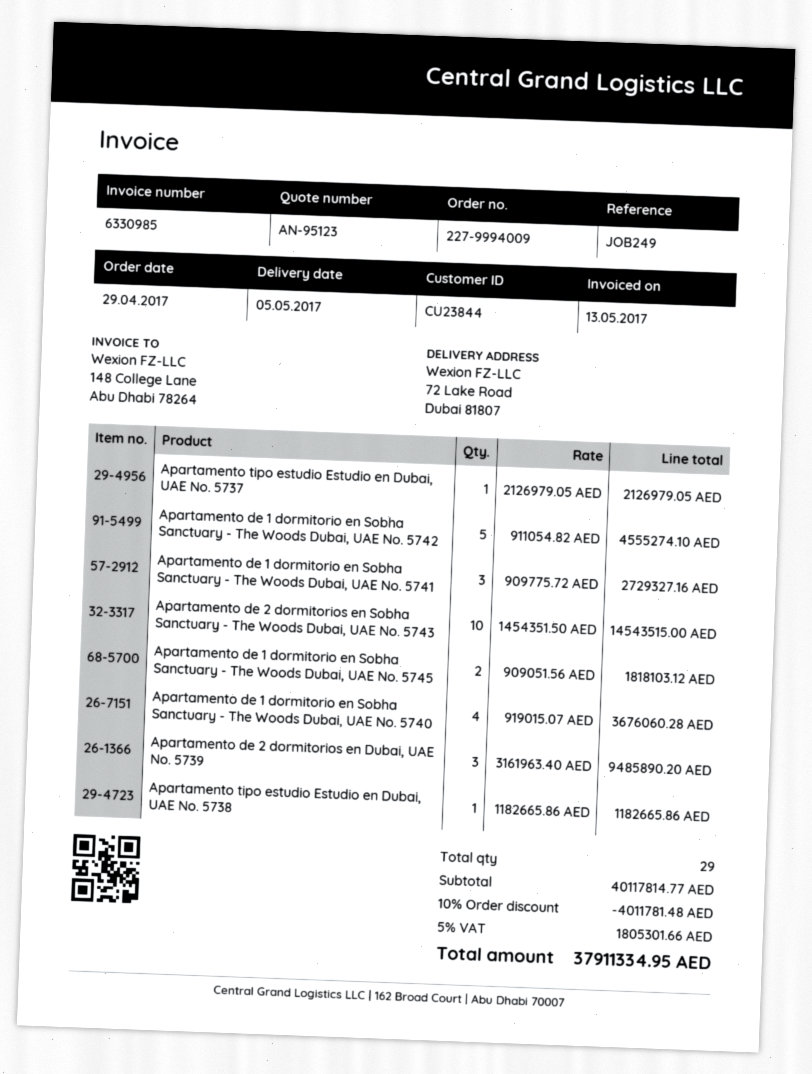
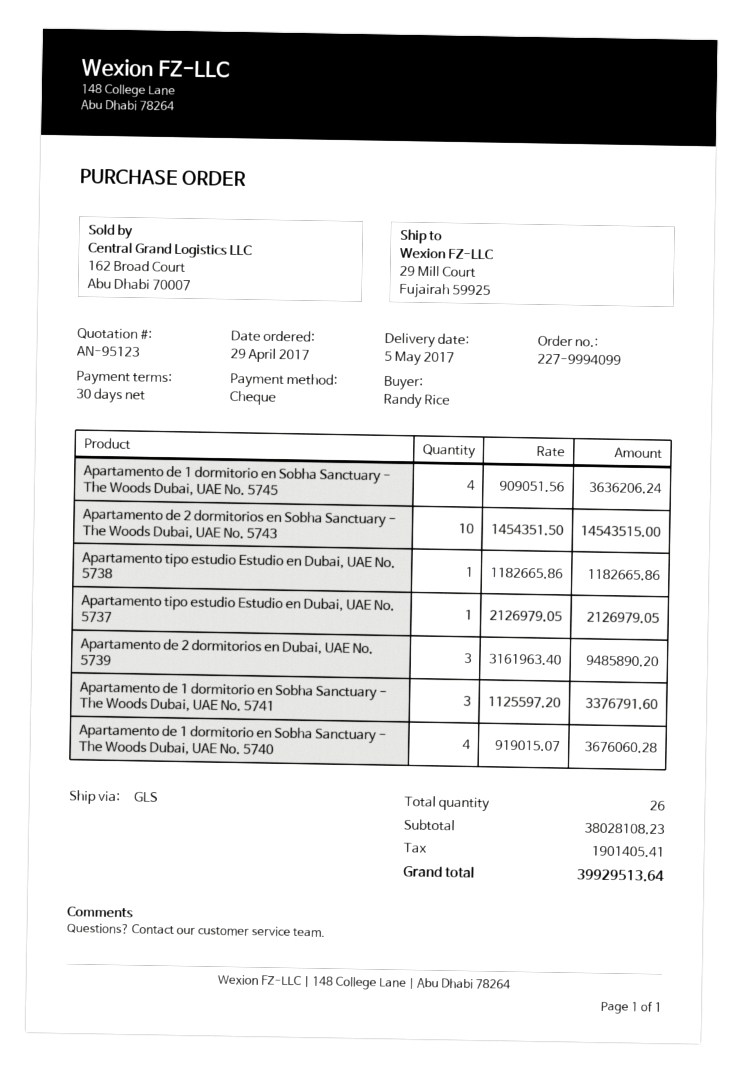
order number: 227-9994009 -> 227-9994099
ship to: 72 Lake Road, Dubai 81807 -> 29 Mill Court, Fujairah 59925
Apartamento de 1 dormitorio en Sobha Sanctuary - The Woods Dubai, UAE No. 5742: 5 x 911054.82 = 4555274.10 -> none
Apartamento de 1 dormitorio en Sobha Sanctuary - The Woods Dubai, UAE No. 5741: 3 x 909775.72 = 2729327.16 -> 3 x 1125597.20 = 3376791.60
Apartamento de 1 dormitorio en Sobha Sanctuary - The Woods Dubai, UAE No. 5745: 2 x 909051.56 = 1818103.12 -> 4 x 909051.56 = 3636206.24
total quantity: 29 -> 26
subtotal: 40117814.77 -> 38028108.23
discount: 10% = 4011781.48 -> none
tax: 1805301.66 -> 1901405.41
total: 37911334.95 -> 39929513.64

